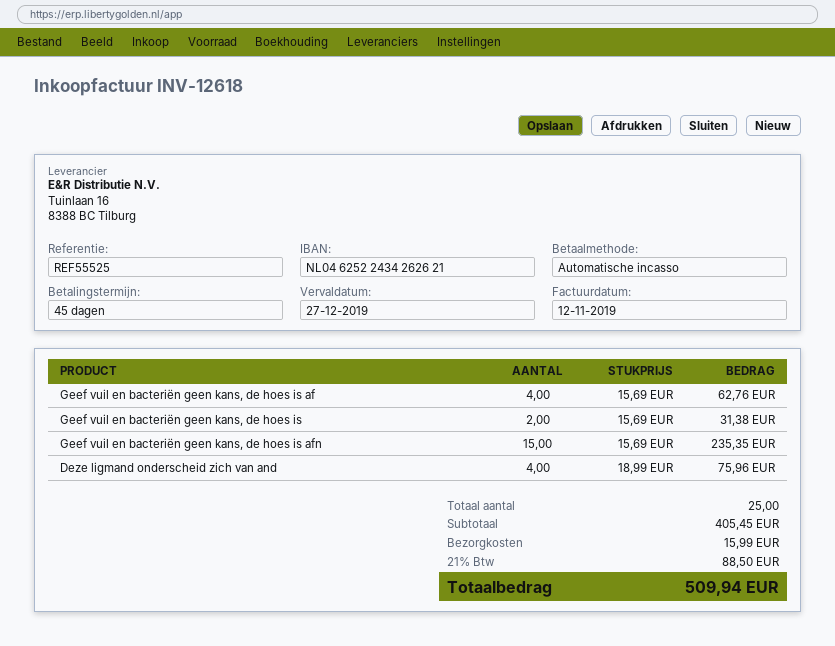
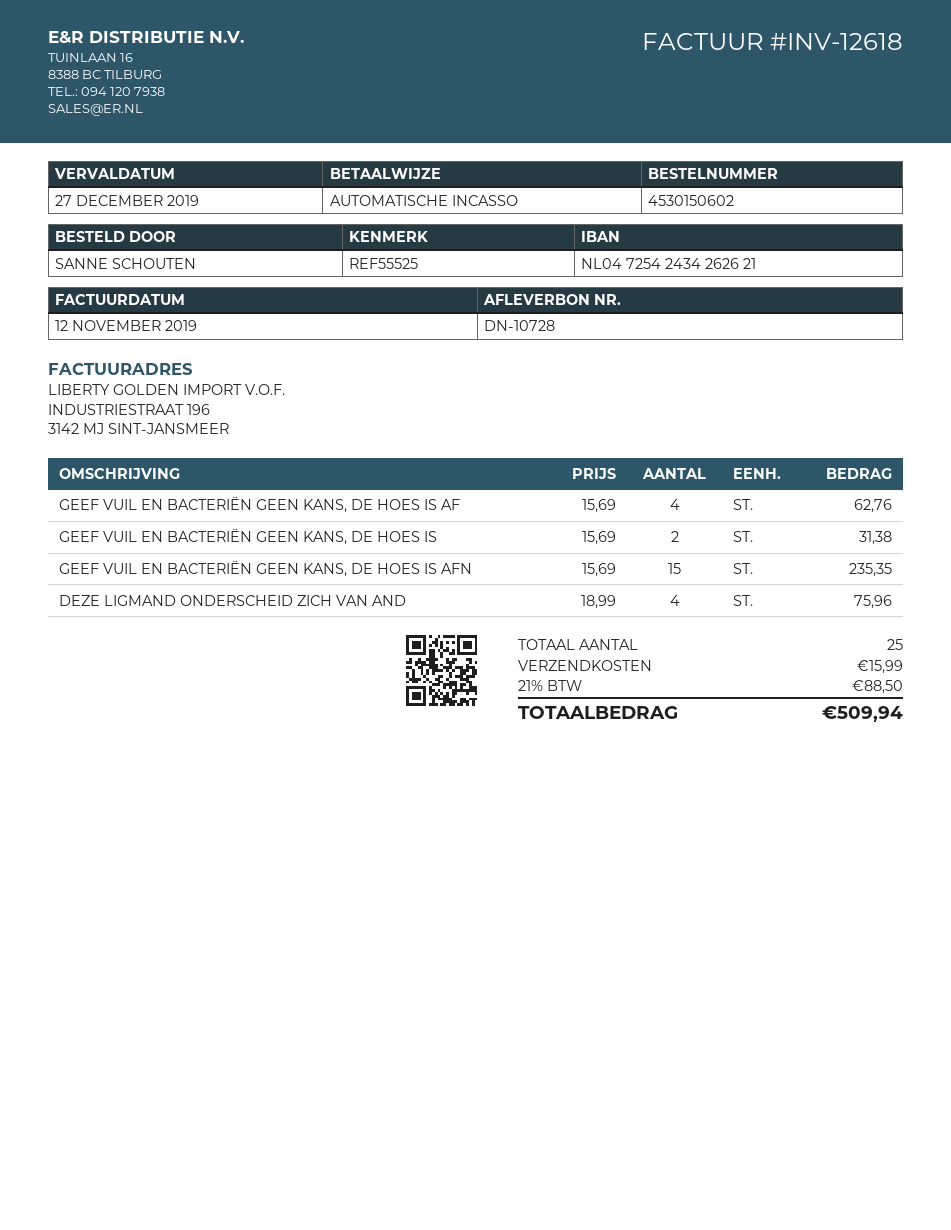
bank account: NL0462522434262621 -> NL0472542434262621

